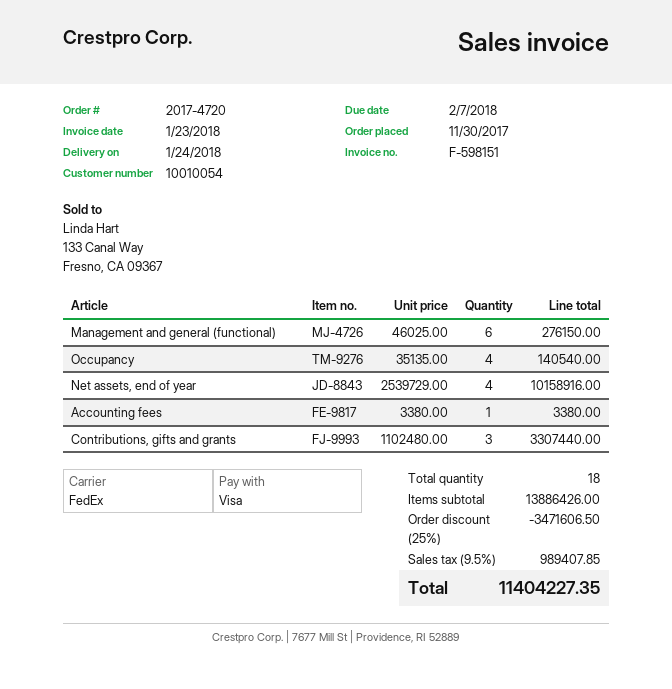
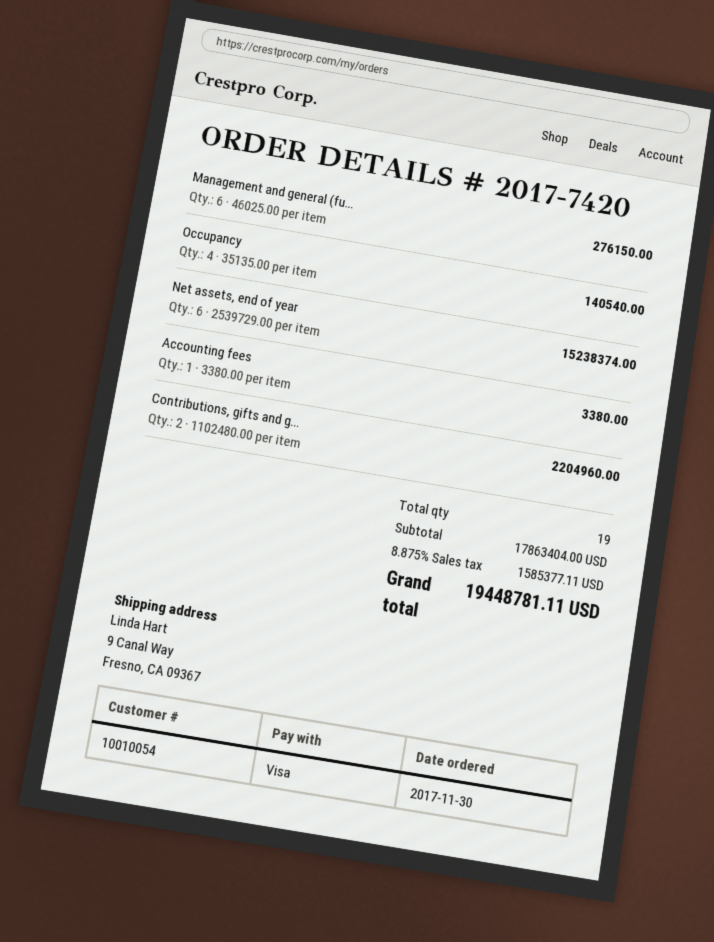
order number: 2017-4720 -> 2017-7420
Net assets, end of year: 4 x 2539729.00 = 10158916.00 -> 6 x 2539729.00 = 15238374.00
Contributions, gifts and grants: 3 x 1102480.00 = 3307440.00 -> 2 x 1102480.00 = 2204960.00
total quantity: 18 -> 19
subtotal: 13886426.00 -> 17863404.00
discount: 25% = 3471606.50 -> none
tax: 9.5% = 989407.85 -> 8.875% = 1585377.11
total: 11404227.35 -> 19448781.11

